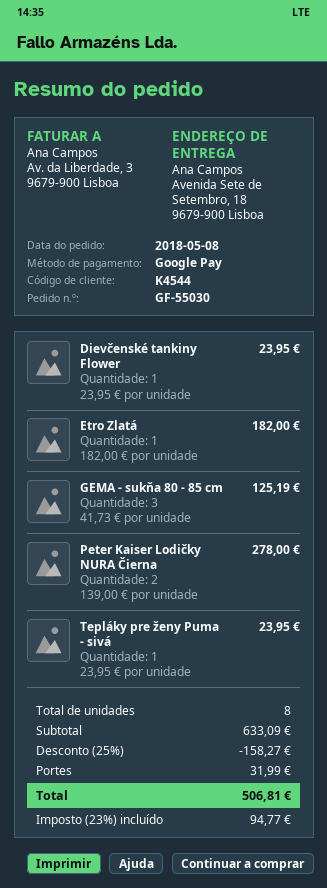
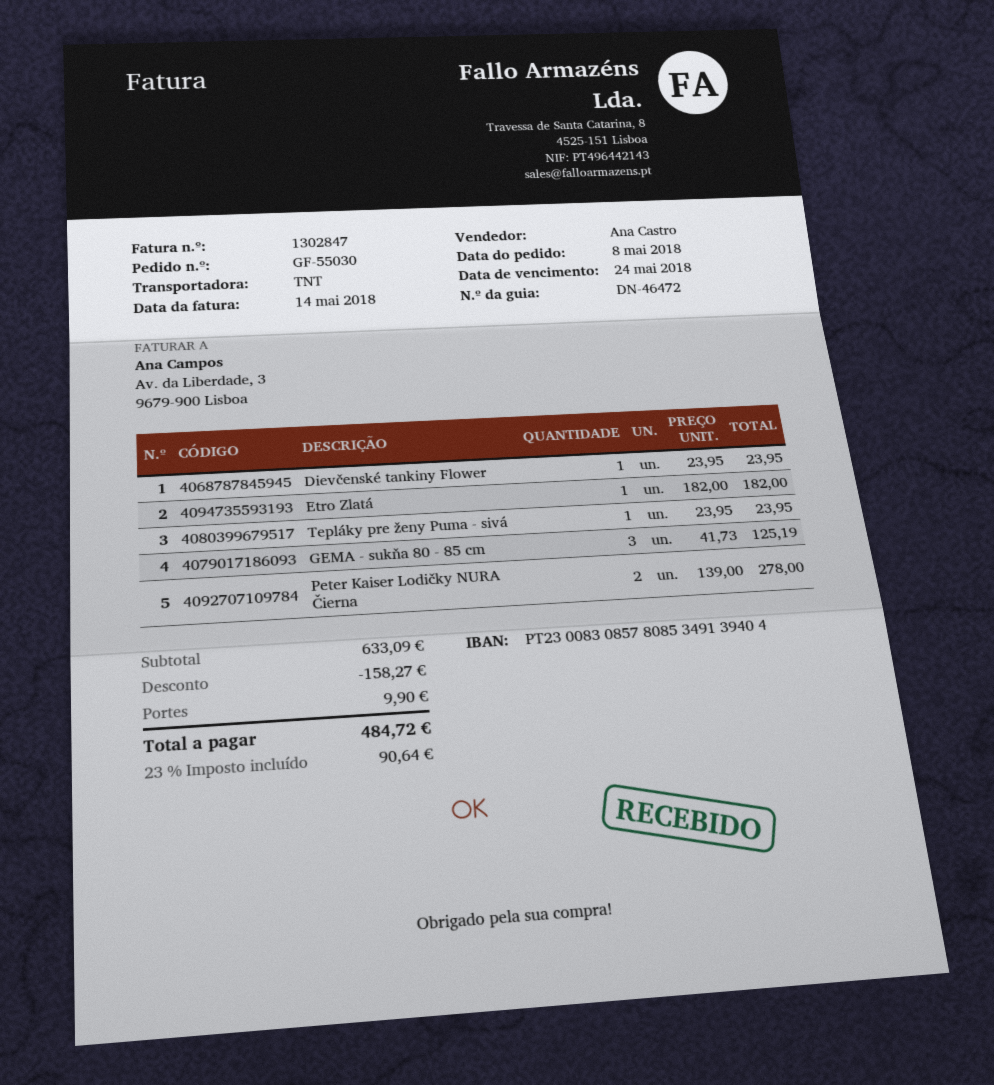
shipping: 31.99 -> 9.90
tax: 23% = 94.77 -> 23% = 90.64
total: 506.81 -> 484.72

